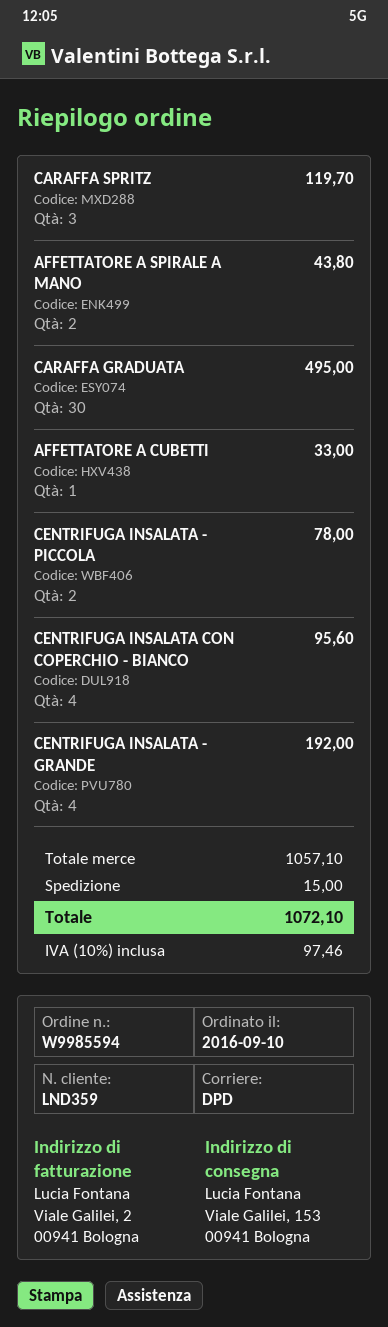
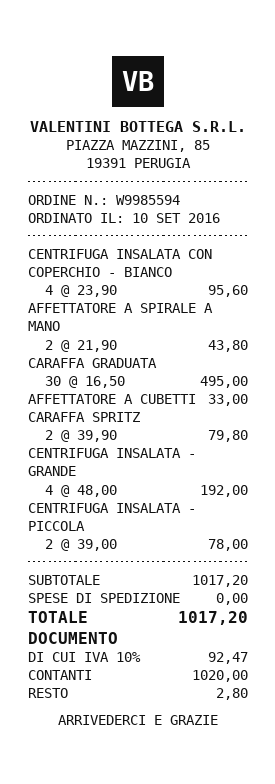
CARAFFA SPRITZ: 3 for 119.70 -> 2 for 79.80
subtotal: 1057.10 -> 1017.20
shipping: 15.00 -> 0.00
tax: 10% = 97.46 -> 10% = 92.47
total: 1072.10 -> 1017.20

